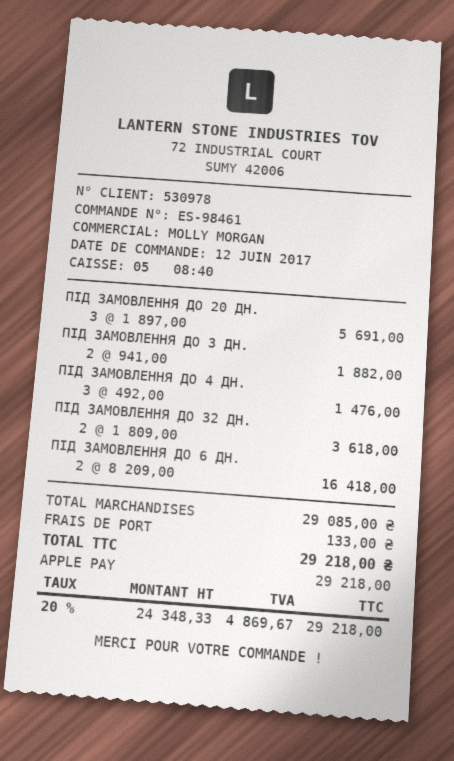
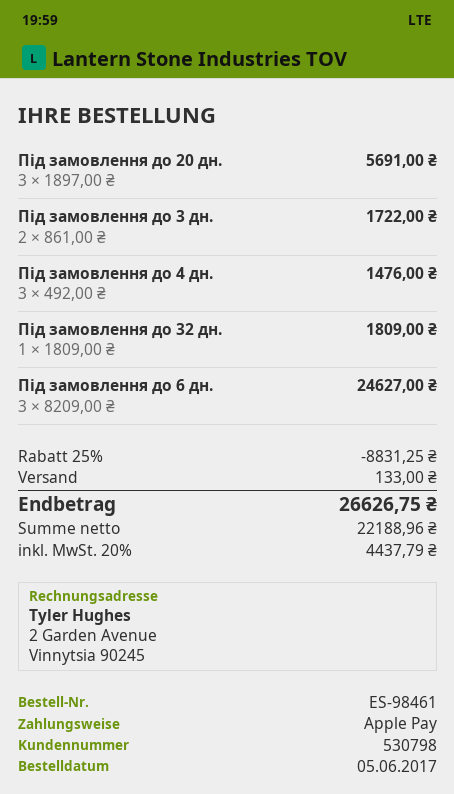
order date: 2017-06-12 -> 2017-06-05
customer number: 530978 -> 530798
ПІД ЗАМОВЛЕННЯ ДО 3 ДН.: 2 x 941.00 = 1882.00 -> 2 x 861.00 = 1722.00
ПІД ЗАМОВЛЕННЯ ДО 32 ДН.: 2 x 1809.00 = 3618.00 -> 1 x 1809.00 = 1809.00
ПІД ЗАМОВЛЕННЯ ДО 6 ДН.: 2 x 8209.00 = 16418.00 -> 3 x 8209.00 = 24627.00
discount: none -> 25% = 8831.25
net: 24348.33 -> 22188.96
tax: 20% = 4869.67 -> 20% = 4437.79
total: 29218.00 -> 26626.75

